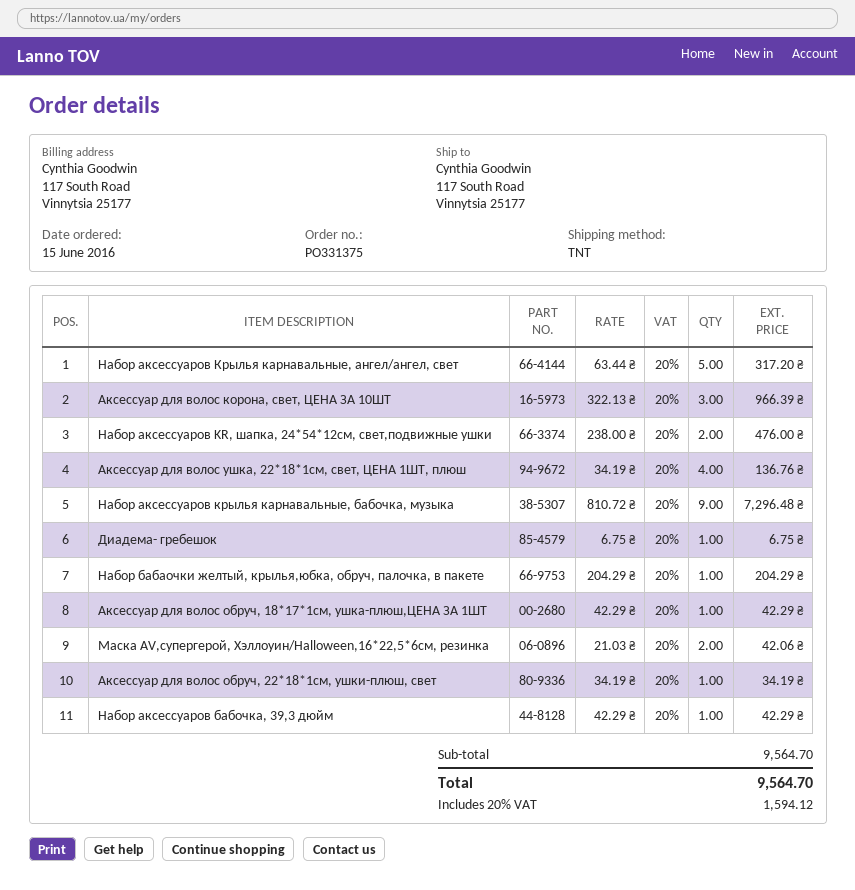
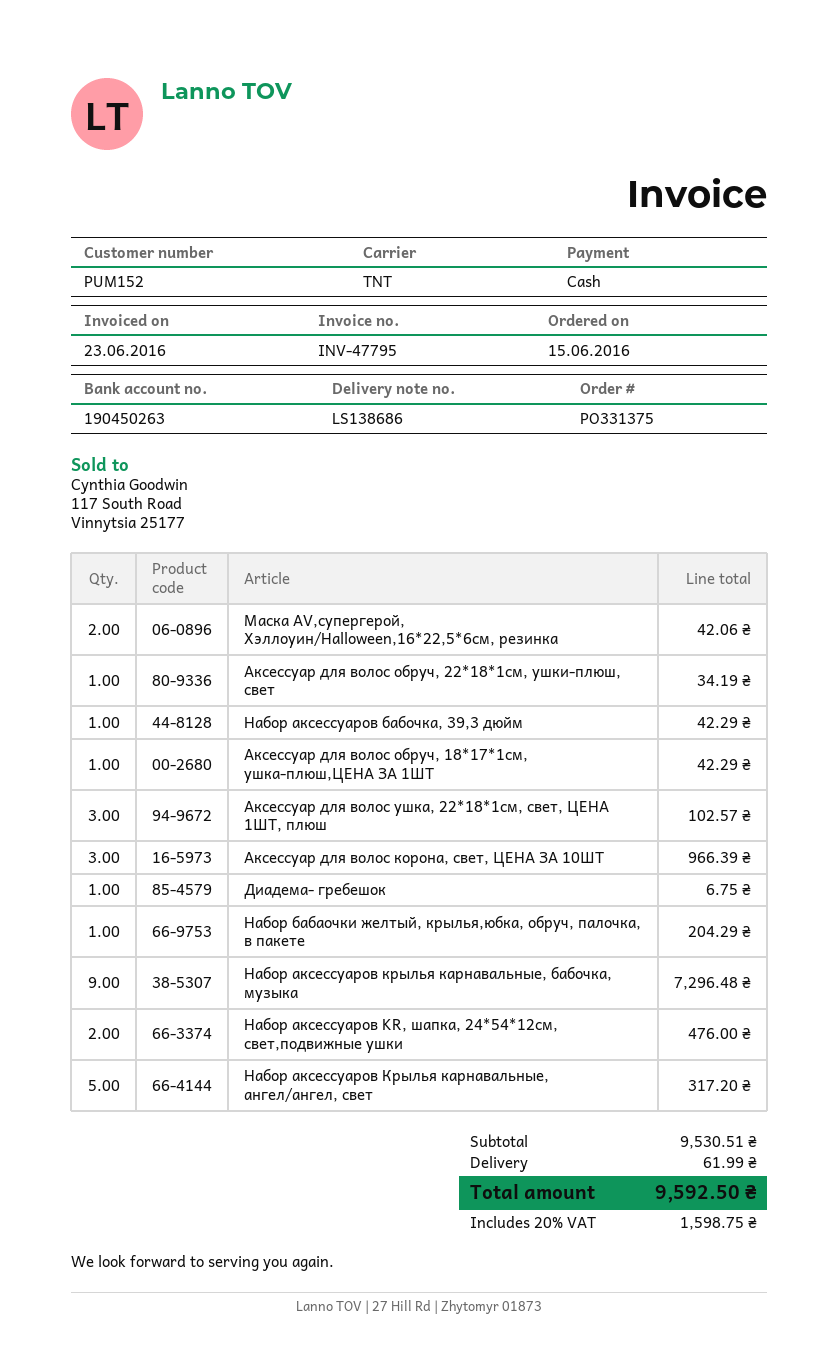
Аксессуар для волос ушка, 22*18*1см, свет, ЦЕНА 1ШТ, плюш: 4 for 136.76 -> 3 for 102.57
subtotal: 9564.70 -> 9530.51
shipping: none -> 61.99
tax: 20% = 1594.12 -> 20% = 1598.75
total: 9564.70 -> 9592.50

